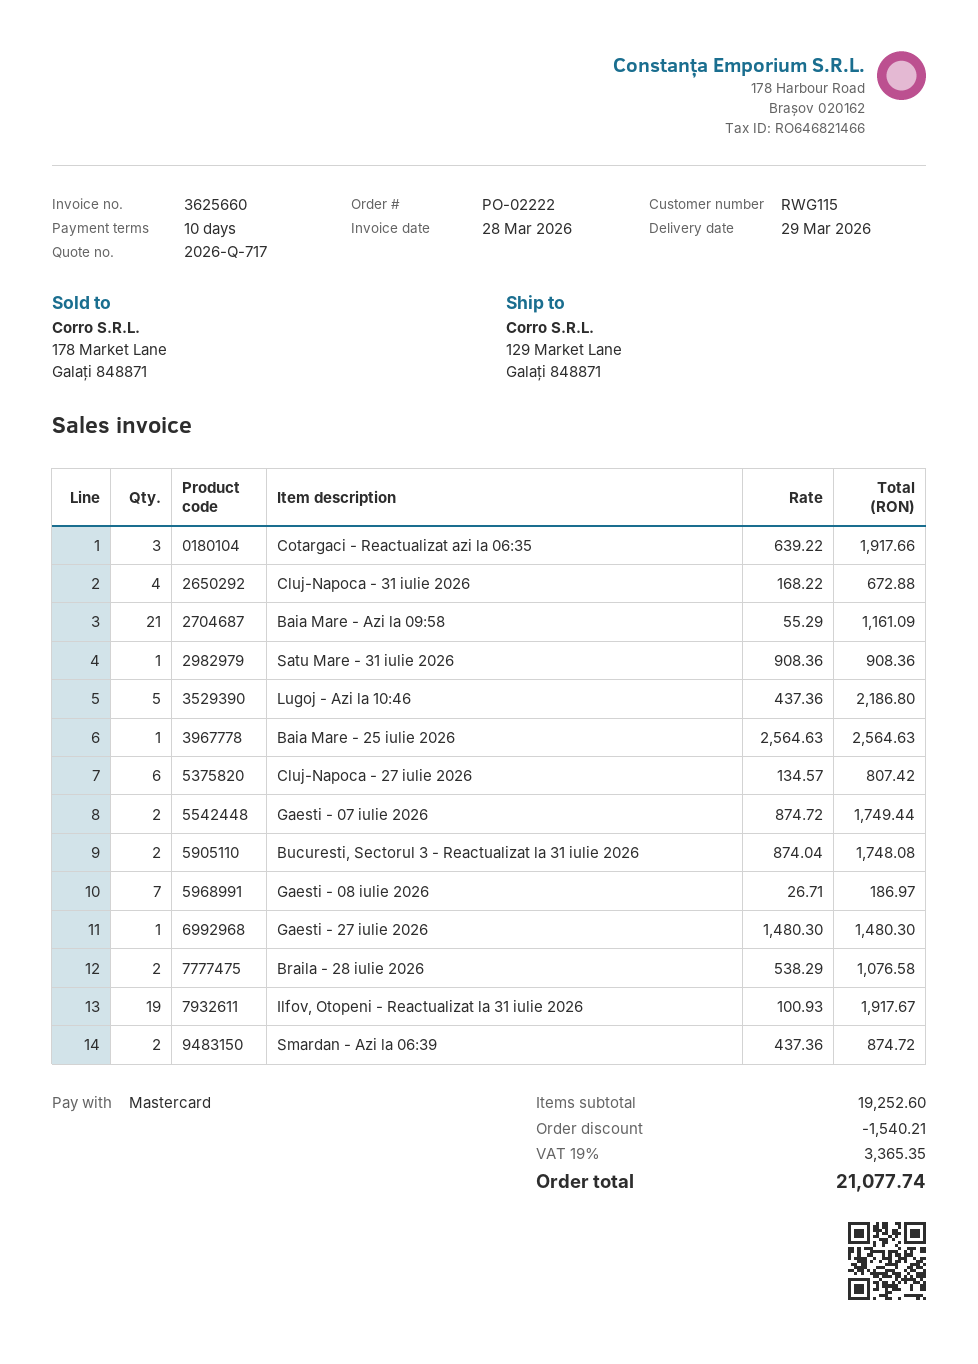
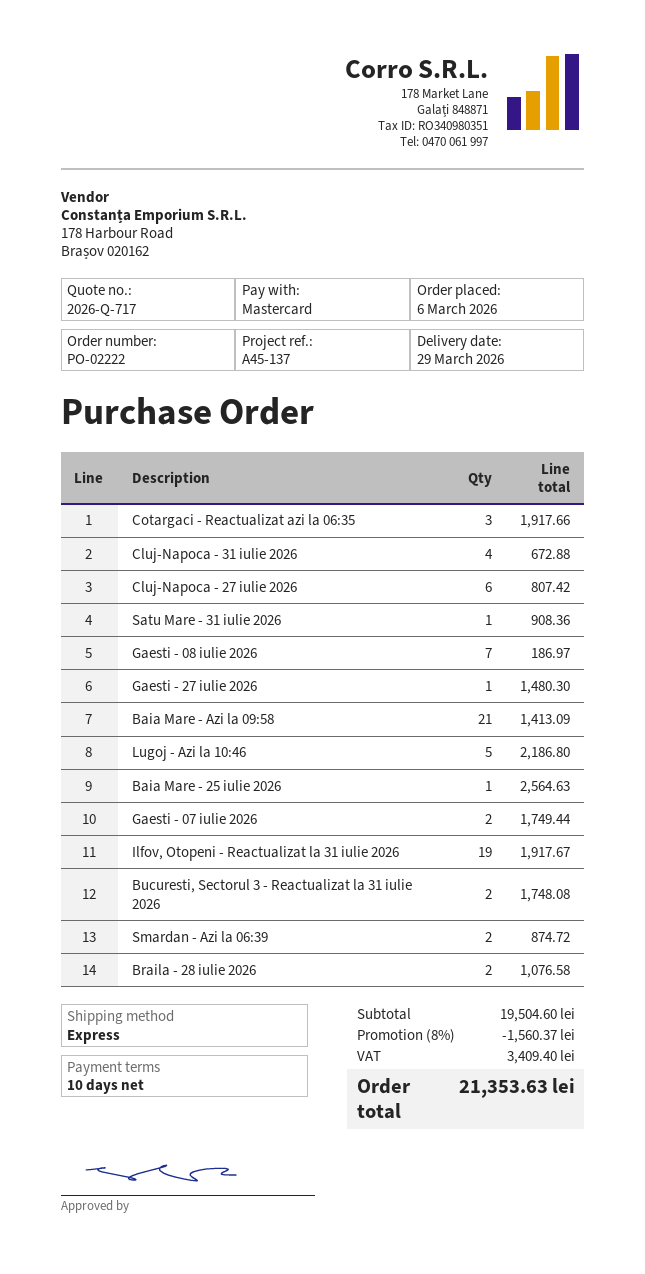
Baia Mare - Azi la 09:58: 21 for 1161.09 -> 21 for 1413.09
subtotal: 19252.60 -> 19504.60
discount: 1540.21 -> 1560.37
tax: 3365.35 -> 3409.40
total: 21077.74 -> 21353.63

